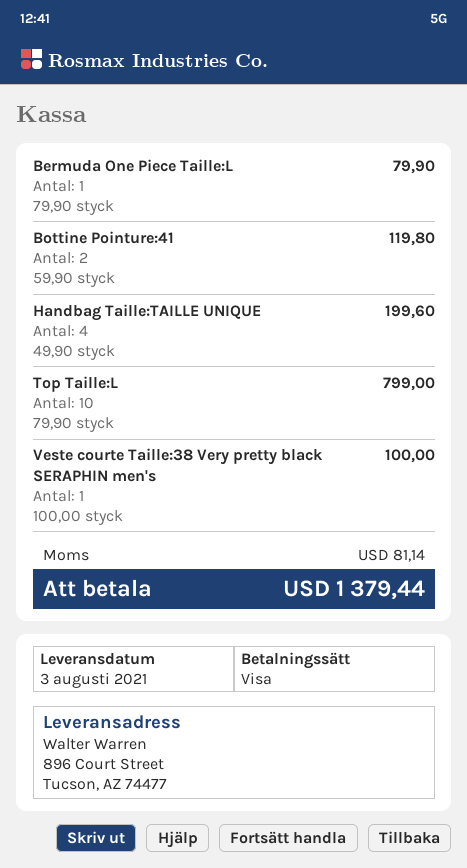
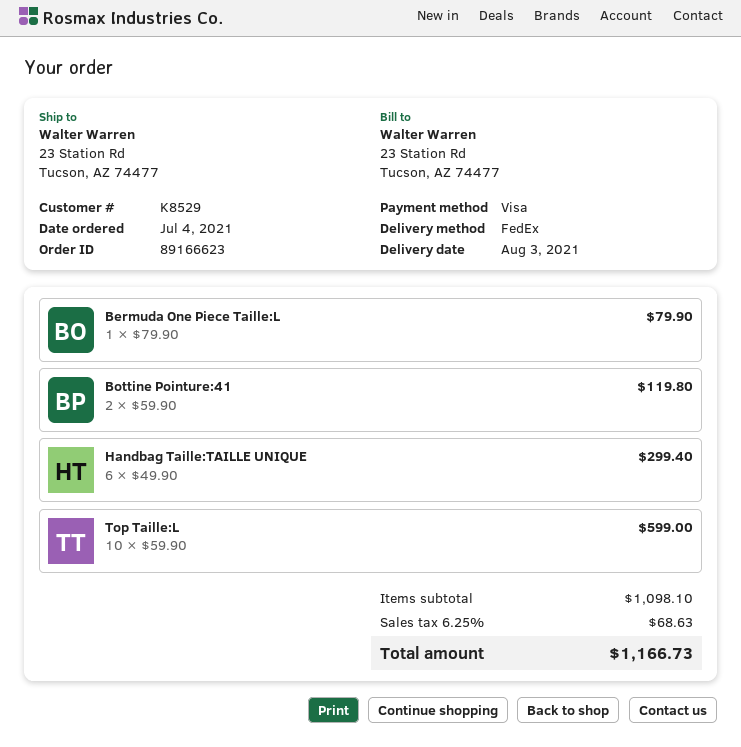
ship to: 896 Court Street, Tucson, AZ 74477 -> 23 Station Rd, Tucson, AZ 74477
Handbag Taille:TAILLE UNIQUE: 4 x 49.90 = 199.60 -> 6 x 49.90 = 299.40
Top Taille:L: 10 x 79.90 = 799.00 -> 10 x 59.90 = 599.00
Veste courte Taille:38 Very pretty black SERAPHIN men's: 1 x 100.00 = 100.00 -> none
tax: 81.14 -> 68.63
total: 1379.44 -> 1166.73

